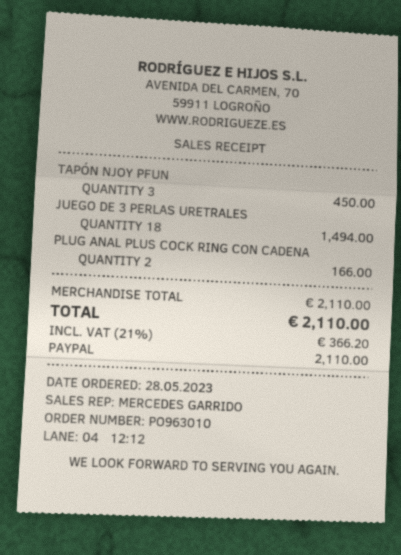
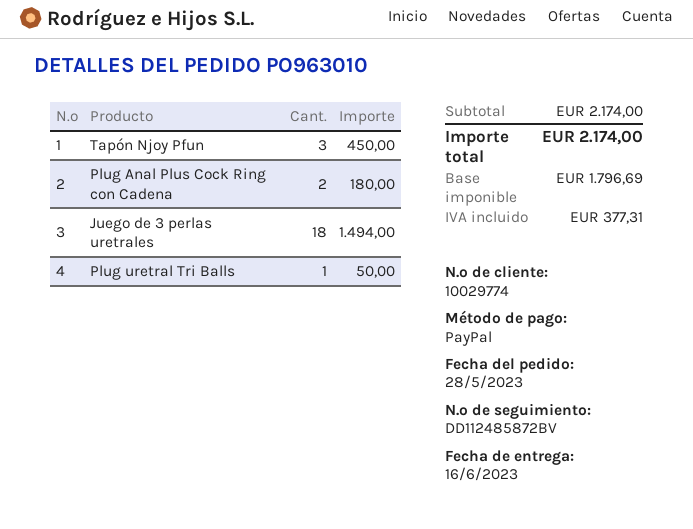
PLUG ANAL PLUS COCK RING CON CADENA: 2 for 166.00 -> 2 for 180.00
Plug uretral Tri Balls: none -> 1 for 50.00
subtotal: 2110.00 -> 2174.00
tax: 366.20 -> 377.31
total: 2110.00 -> 2174.00

